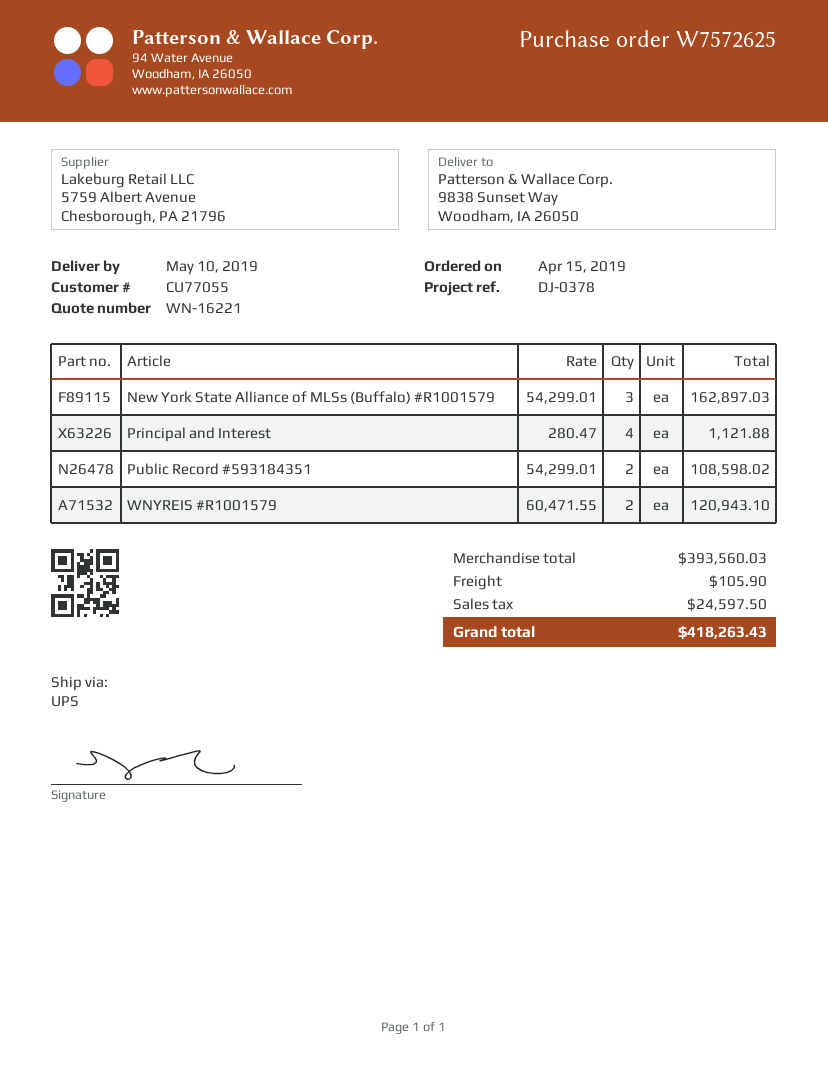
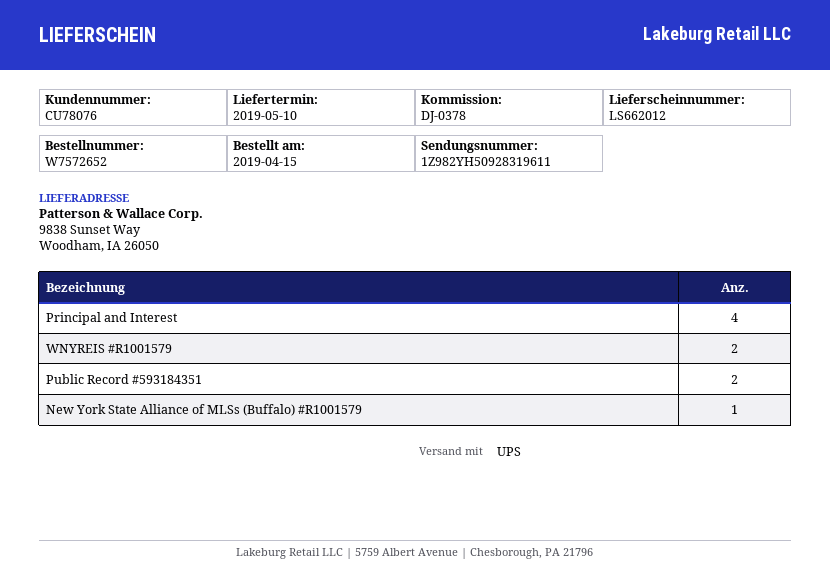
order number: W7572625 -> W7572652
customer number: CU77055 -> CU78076
New York State Alliance of MLSs (Buffalo) #R1001579: 3 -> 1

